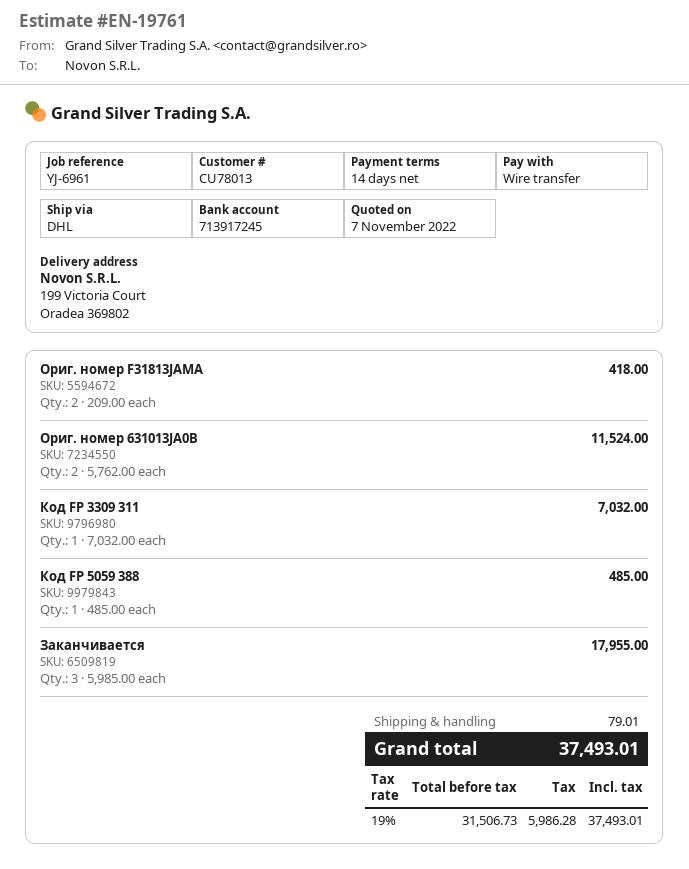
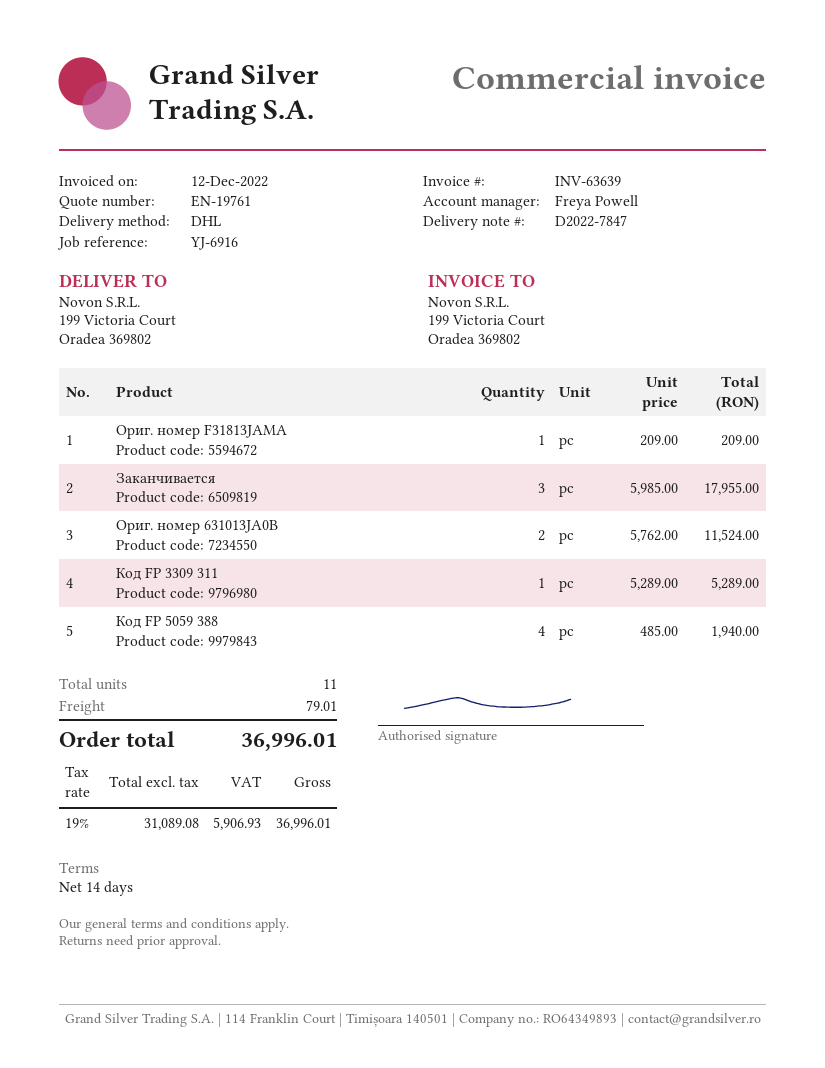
reference: YJ-6961 -> YJ-6916
Ориг. номер F31813JAMA: 2 x 209.00 = 418.00 -> 1 x 209.00 = 209.00
Код FP 3309 311: 1 x 7032.00 = 7032.00 -> 1 x 5289.00 = 5289.00
Код FP 5059 388: 1 x 485.00 = 485.00 -> 4 x 485.00 = 1940.00
net: 31506.73 -> 31089.08
tax: 19% = 5986.28 -> 19% = 5906.93
total: 37493.01 -> 36996.01

